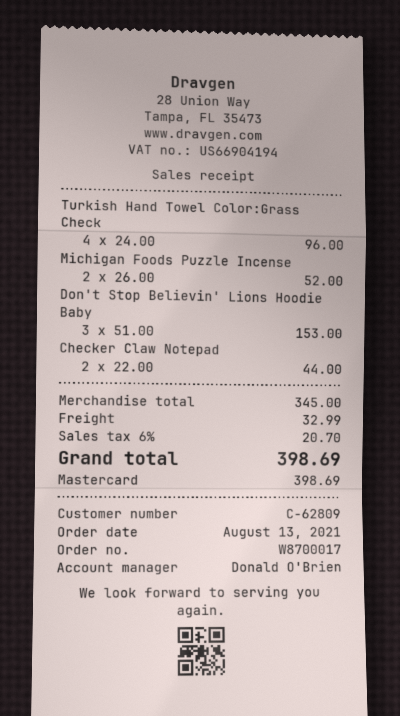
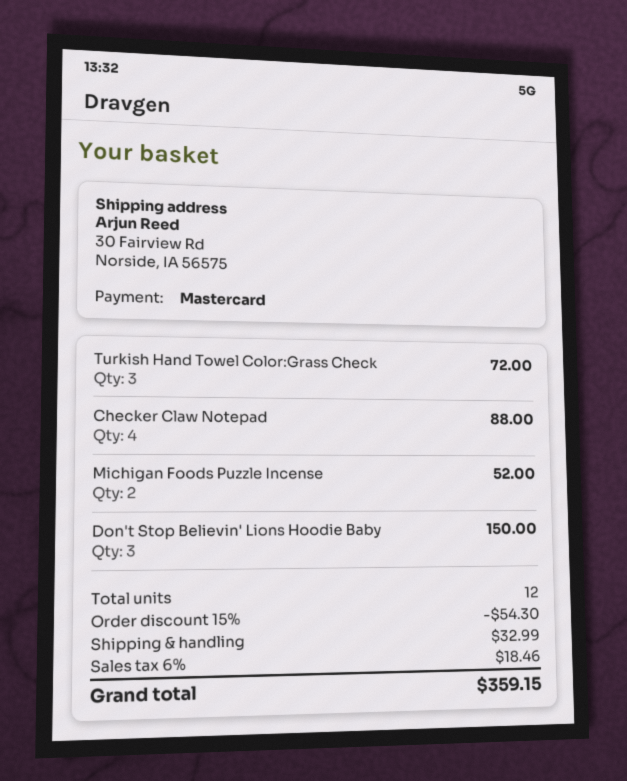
Turkish Hand Towel Color:Grass Check: 4 for 96.00 -> 3 for 72.00
Don't Stop Believin' Lions Hoodie Baby: 3 for 153.00 -> 3 for 150.00
Checker Claw Notepad: 2 for 44.00 -> 4 for 88.00
discount: none -> 15% = 54.30
tax: 6% = 20.70 -> 6% = 18.46
total: 398.69 -> 359.15

